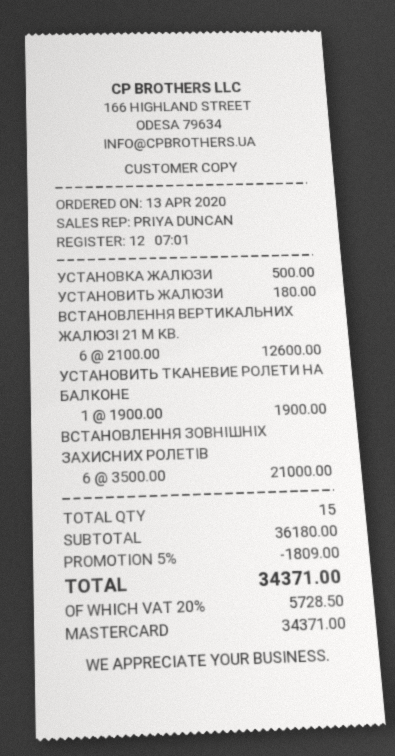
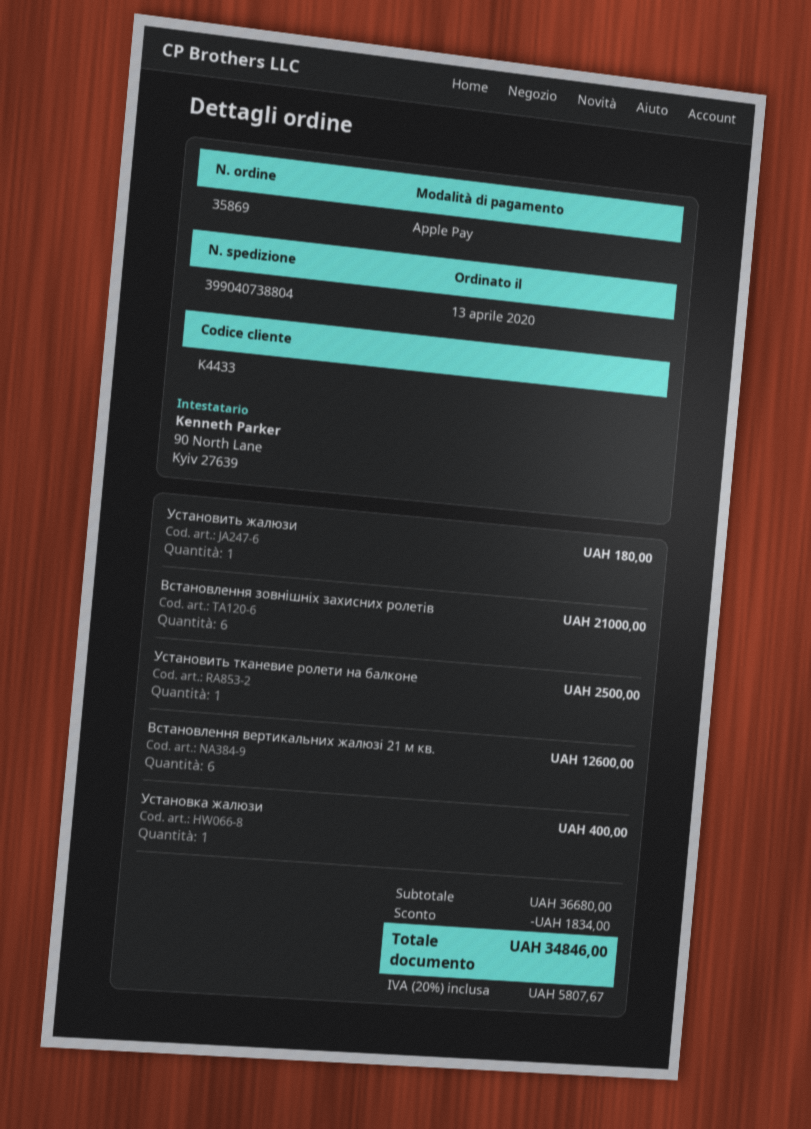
payment method: Mastercard -> Apple Pay
УСТАНОВКА ЖАЛЮЗИ: 1 for 500.00 -> 1 for 400.00
УСТАНОВИТЬ ТКАНЕВИЕ РОЛЕТИ НА БАЛКОНЕ: 1 for 1900.00 -> 1 for 2500.00
subtotal: 36180.00 -> 36680.00
discount: 1809.00 -> 1834.00
tax: 20% = 5728.50 -> 20% = 5807.67
total: 34371.00 -> 34846.00

